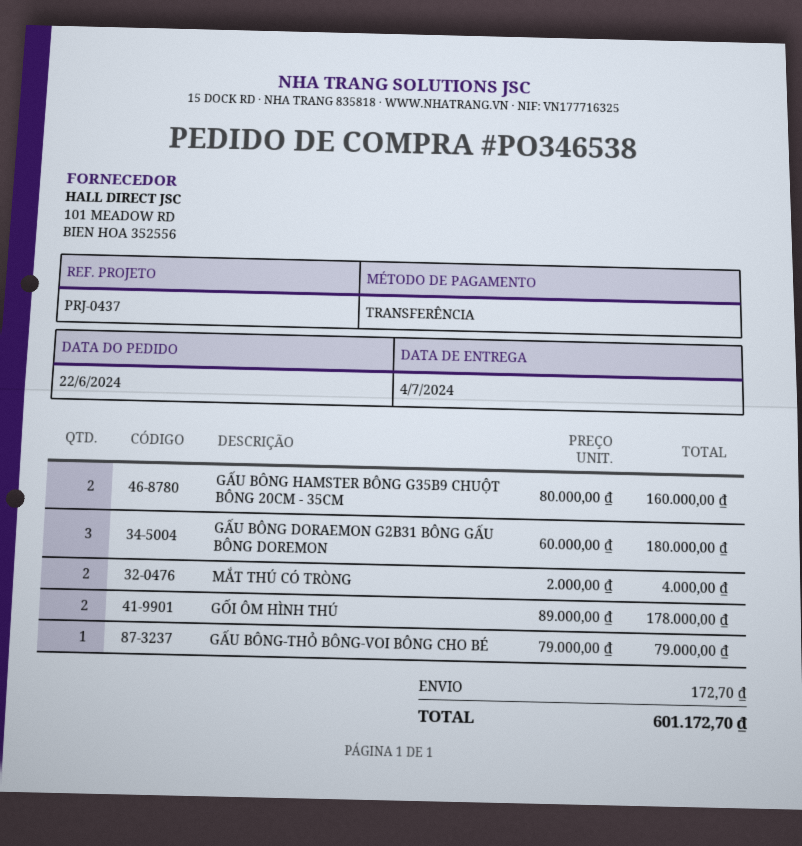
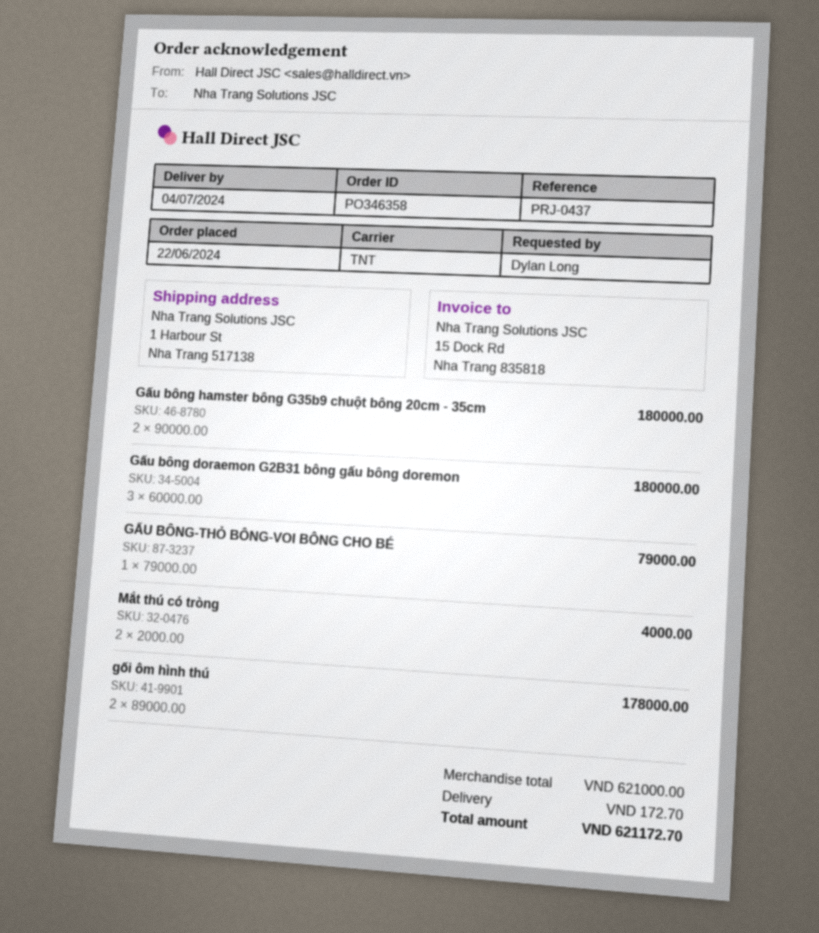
order number: PO346538 -> PO346358
GẤU BÔNG HAMSTER BÔNG G35B9 CHUỘT BÔNG 20CM - 35CM: 2 x 80000.00 = 160000.00 -> 2 x 90000.00 = 180000.00
total: 601172.70 -> 621172.70

